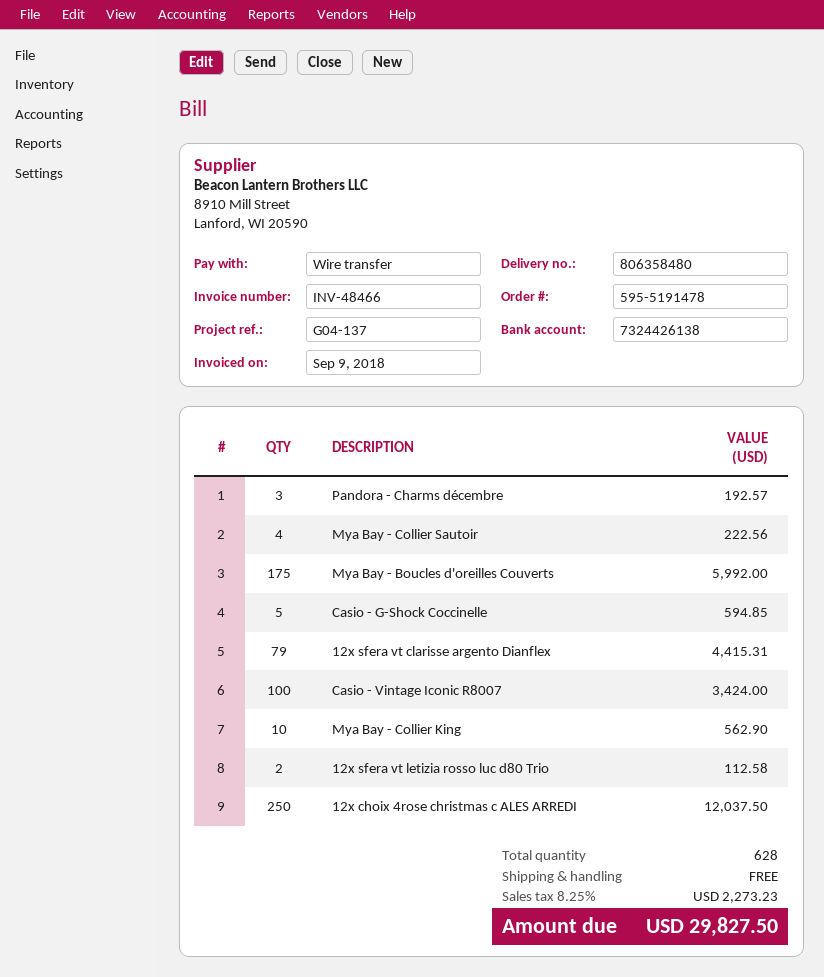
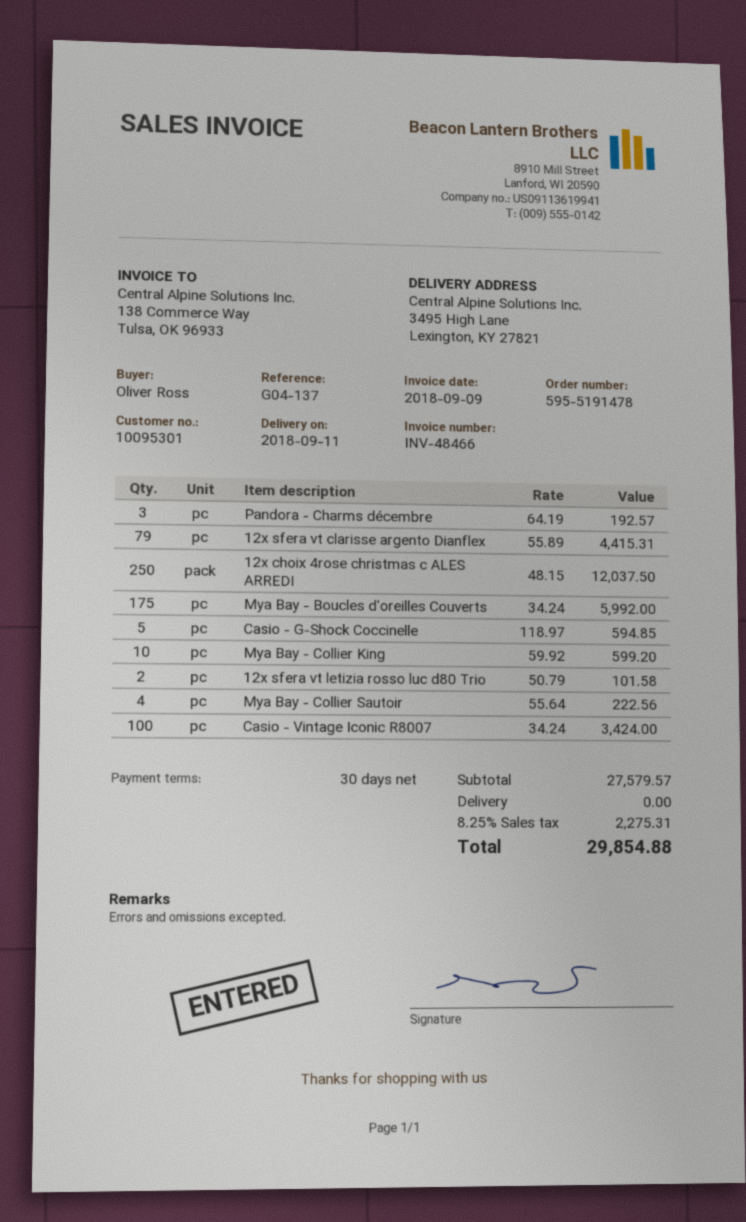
Mya Bay - Collier King: 10 for 562.90 -> 10 for 599.20
12x sfera vt letizia rosso luc d80 Trio: 2 for 112.58 -> 2 for 101.58
tax: 8.25% = 2273.23 -> 8.25% = 2275.31
total: 29827.50 -> 29854.88

